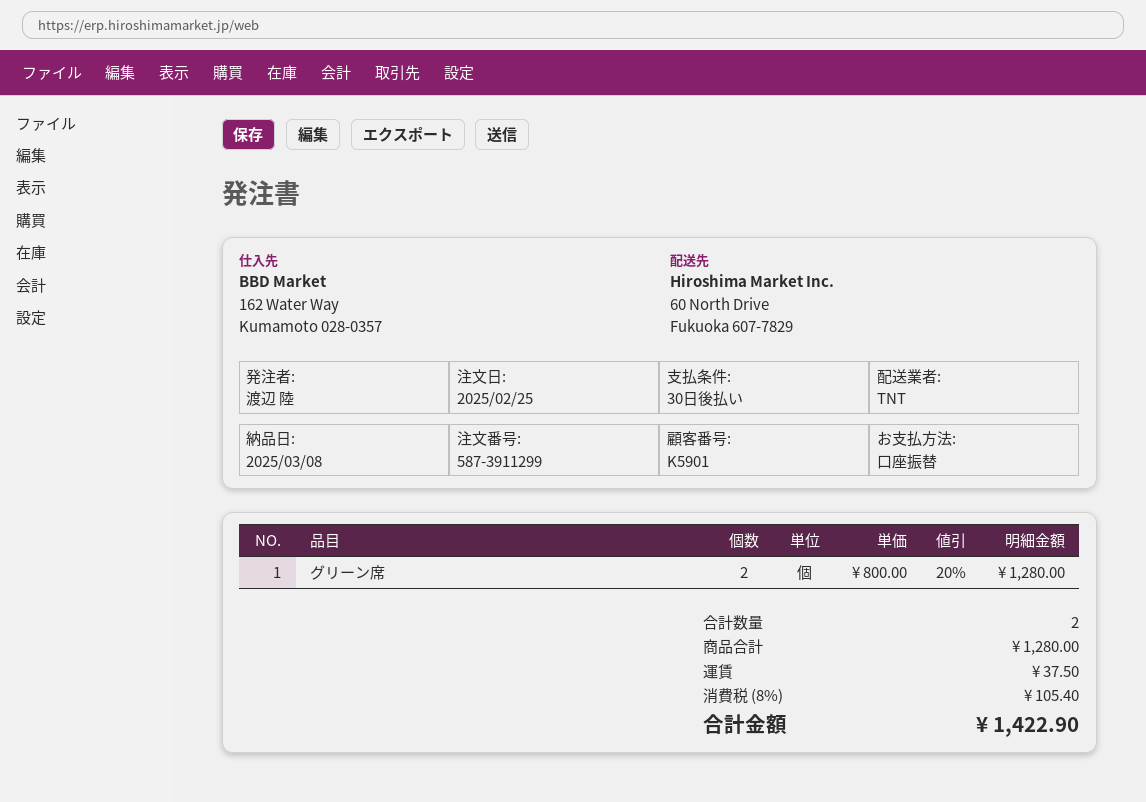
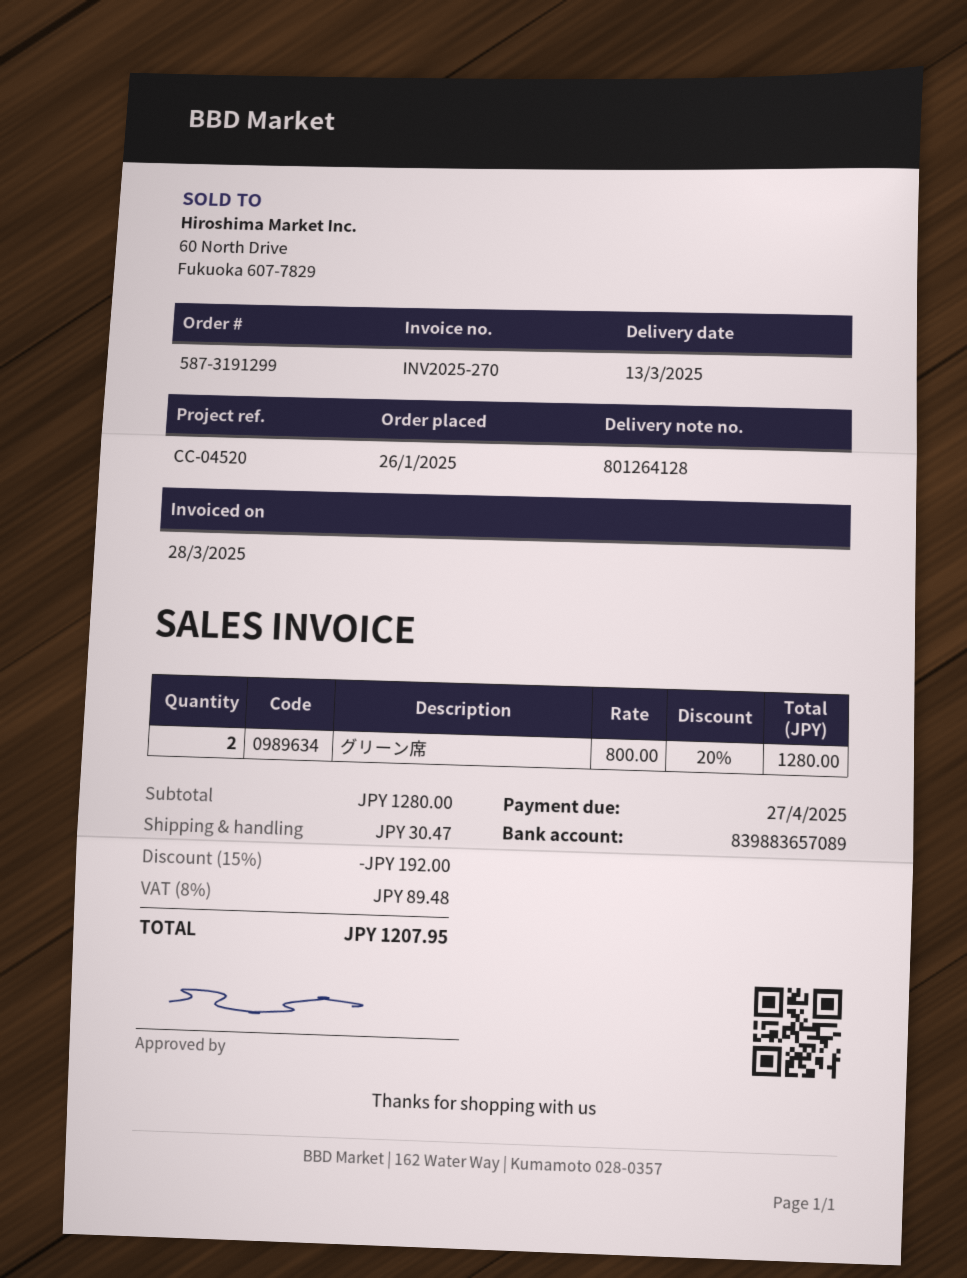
order number: 587-3911299 -> 587-3191299
order date: 2025-02-25 -> 2025-01-26
delivery date: 2025-03-08 -> 2025-03-13
discount: none -> 15% = 192.00
shipping: 37.50 -> 30.47
tax: 8% = 105.40 -> 8% = 89.48
total: 1422.90 -> 1207.95

